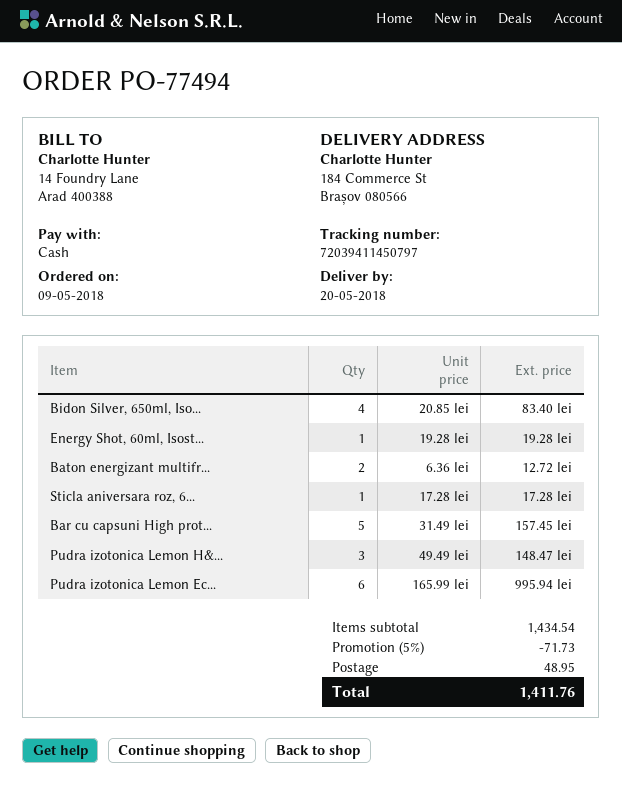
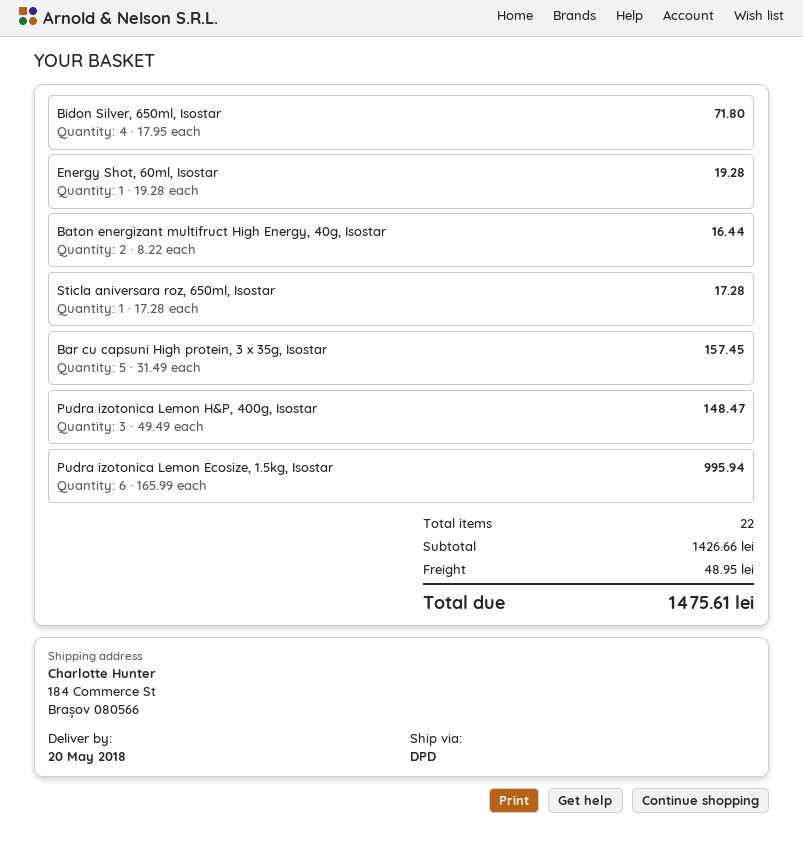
Bidon Silver, 650ml, Iso...: 4 x 20.85 = 83.40 -> 4 x 17.95 = 71.80
Baton energizant multifr...: 2 x 6.36 = 12.72 -> 2 x 8.22 = 16.44
subtotal: 1434.54 -> 1426.66
discount: 5% = 71.73 -> none
total: 1411.76 -> 1475.61

